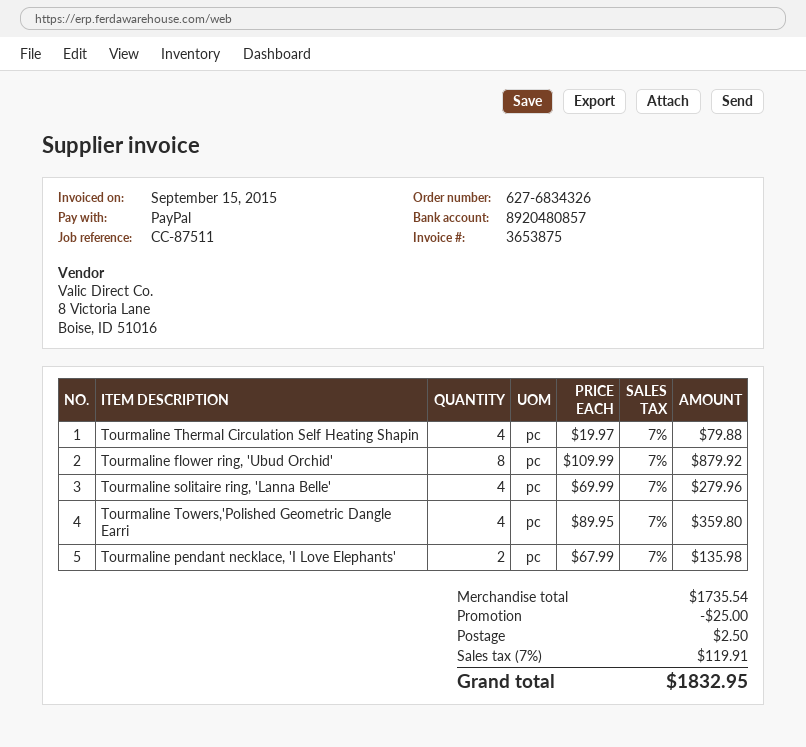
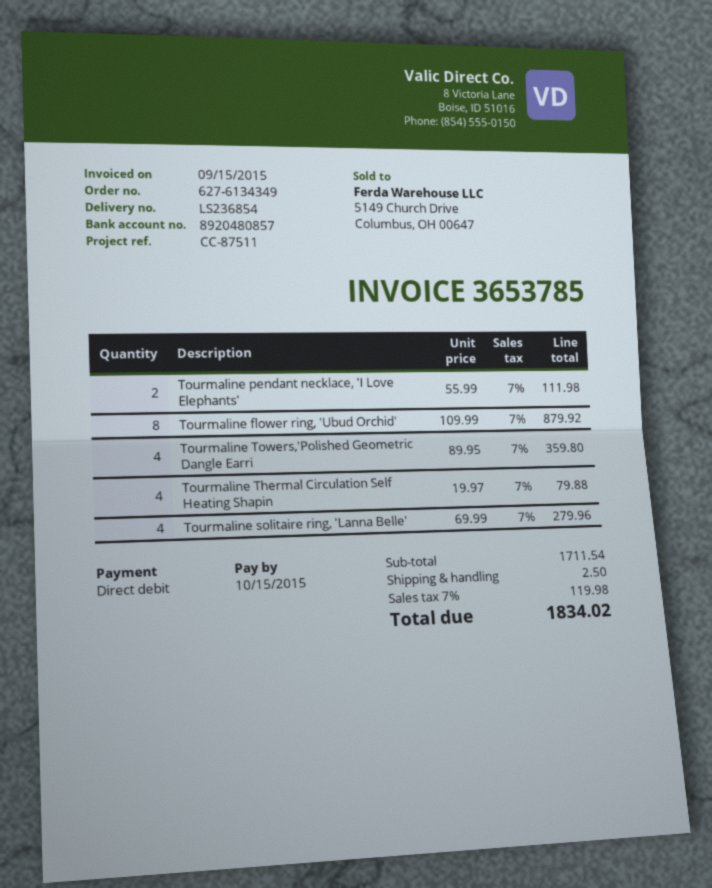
order number: 627-6834326 -> 627-6134349
invoice number: 3653875 -> 3653785
payment method: PayPal -> direct debit
Tourmaline pendant necklace, 'I Love Elephants': 2 x 67.99 = 135.98 -> 2 x 55.99 = 111.98
subtotal: 1735.54 -> 1711.54
discount: 25.00 -> none
tax: 7% = 119.91 -> 7% = 119.98
total: 1832.95 -> 1834.02

